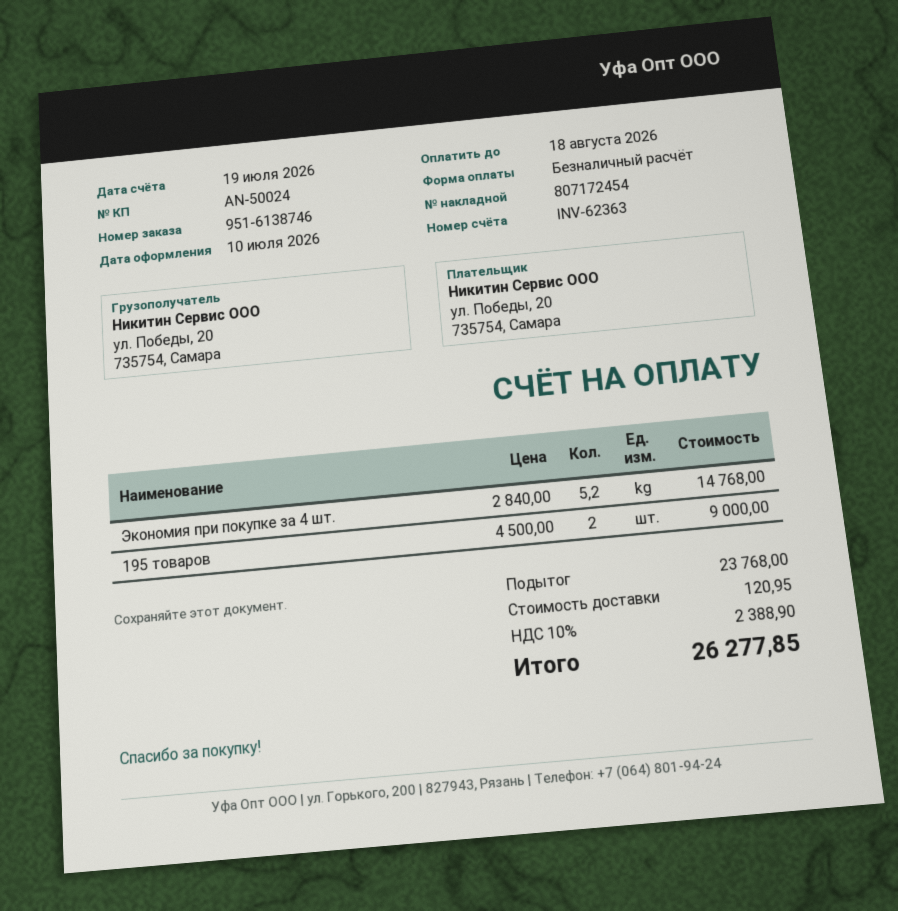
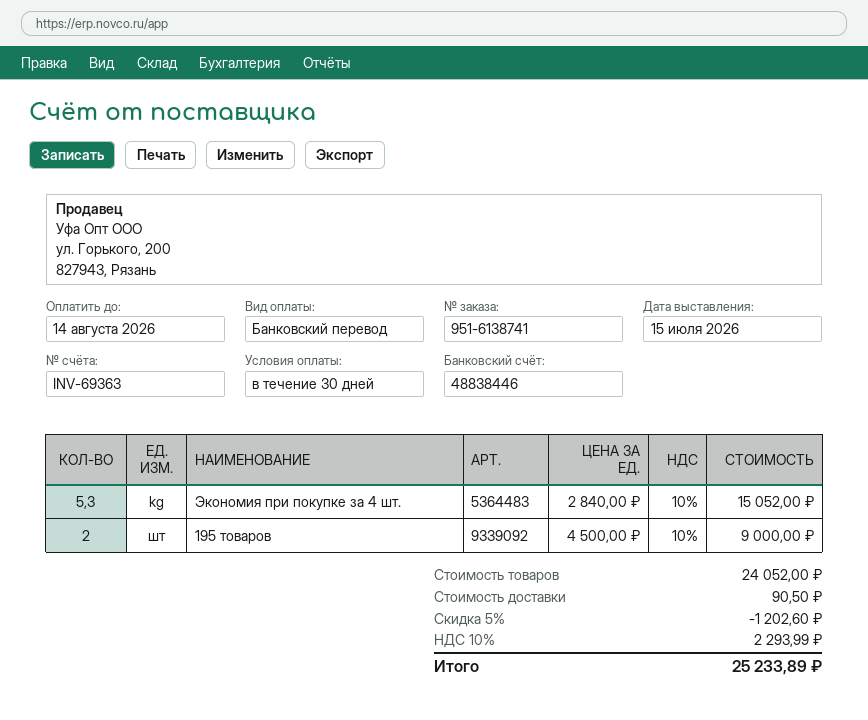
order number: 951-6138746 -> 951-6138741
invoice number: INV-62363 -> INV-69363
invoice date: 2026-07-19 -> 2026-07-15
due date: 2026-08-18 -> 2026-08-14
Экономия при покупке за 4 шт.: 5.2 x 2840.00 = 14768.00 -> 5.3 x 2840.00 = 15052.00
subtotal: 23768.00 -> 24052.00
discount: none -> 5% = 1202.60
shipping: 120.95 -> 90.50
tax: 10% = 2388.90 -> 10% = 2293.99
total: 26277.85 -> 25233.89

